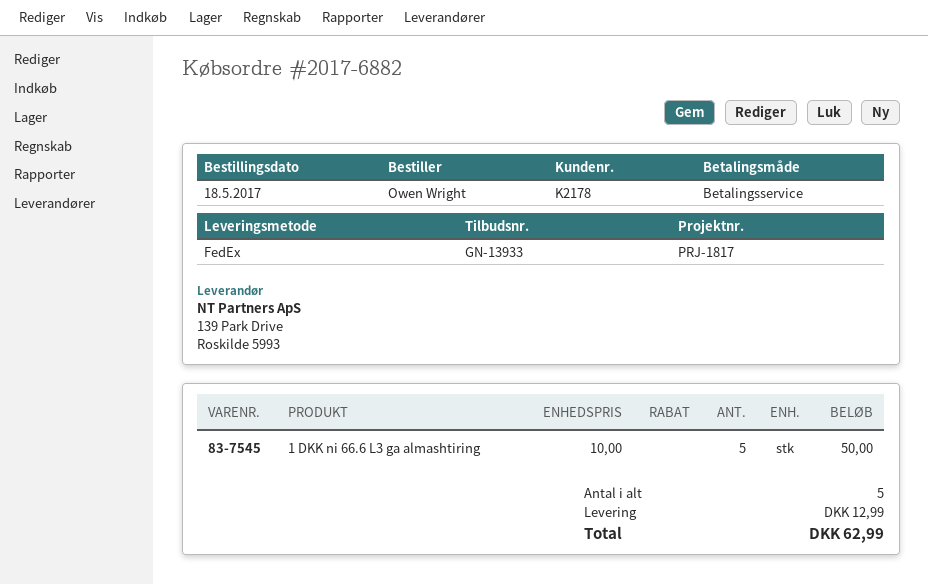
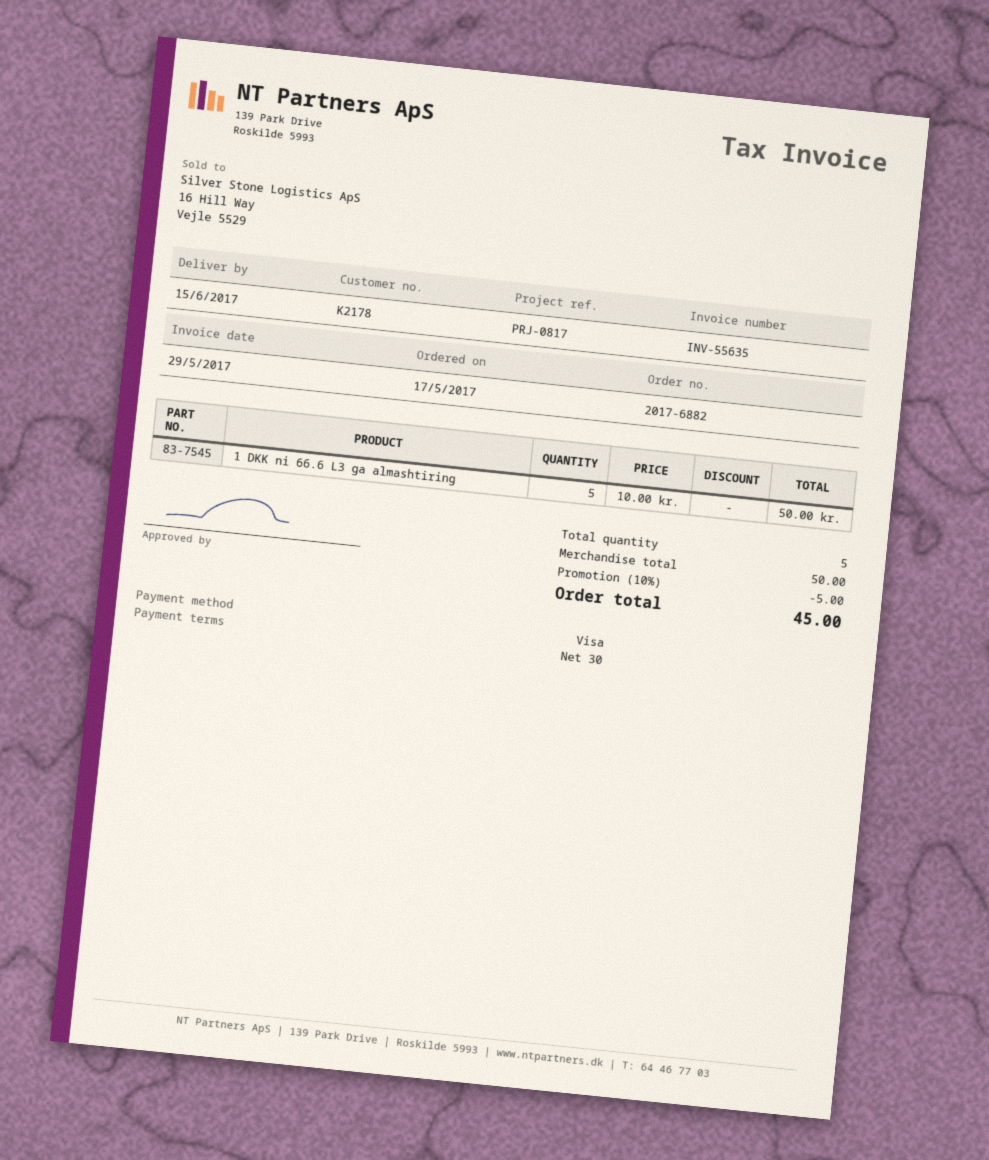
order date: 2017-05-18 -> 2017-05-17
reference: PRJ-1817 -> PRJ-0817
payment method: direct debit -> Visa
discount: none -> 10% = 5.00
shipping: 12.99 -> none
total: 62.99 -> 45.00

